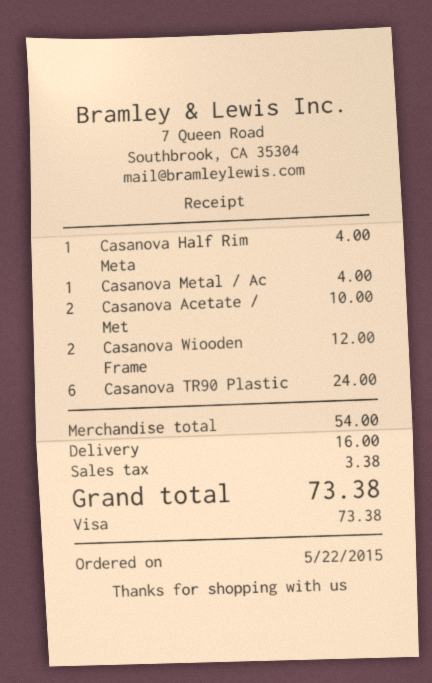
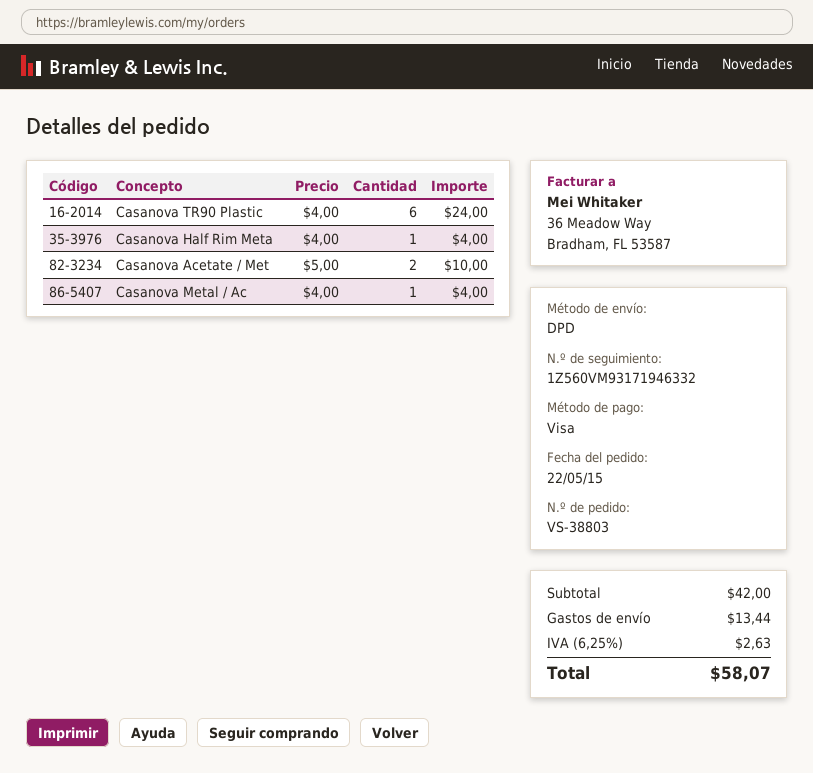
Casanova Wiooden Frame: 2 for 12.00 -> none
subtotal: 54.00 -> 42.00
shipping: 16.00 -> 13.44
tax: 3.38 -> 2.63
total: 73.38 -> 58.07

